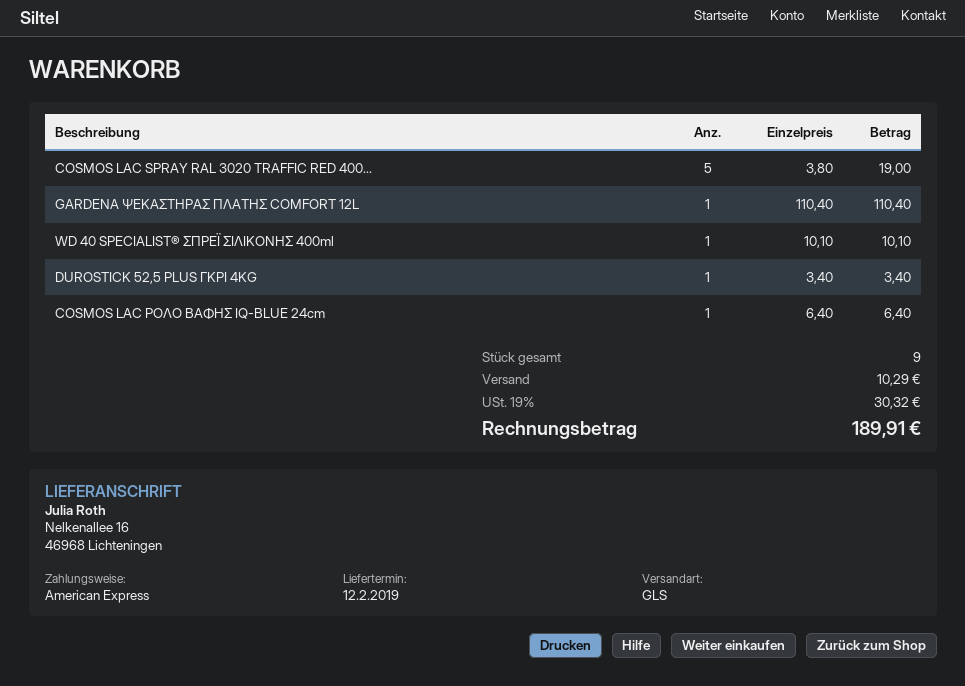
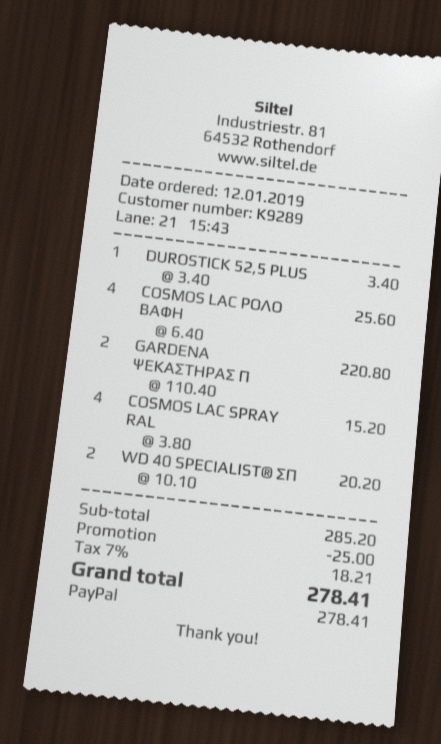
payment method: American Express -> PayPal
COSMOS LAC SPRAY RAL 3020 TRAFFIC RED 400...: 5 x 3.80 = 19.00 -> 4 x 3.80 = 15.20
GARDENA ΨΕΚΑΣΤΗΡΑΣ ΠΛΑΤΗΣ COMFORT 12L: 1 x 110.40 = 110.40 -> 2 x 110.40 = 220.80
WD 40 SPECIALIST® ΣΠΡΕΪ ΣΙΛΙΚΟΝΗΣ 400ml: 1 x 10.10 = 10.10 -> 2 x 10.10 = 20.20
COSMOS LAC ΡΟΛΟ ΒΑΦΗΣ IQ-BLUE 24cm: 1 x 6.40 = 6.40 -> 4 x 6.40 = 25.60
discount: none -> 25.00
shipping: 10.29 -> none
tax: 19% = 30.32 -> 7% = 18.21
total: 189.91 -> 278.41

